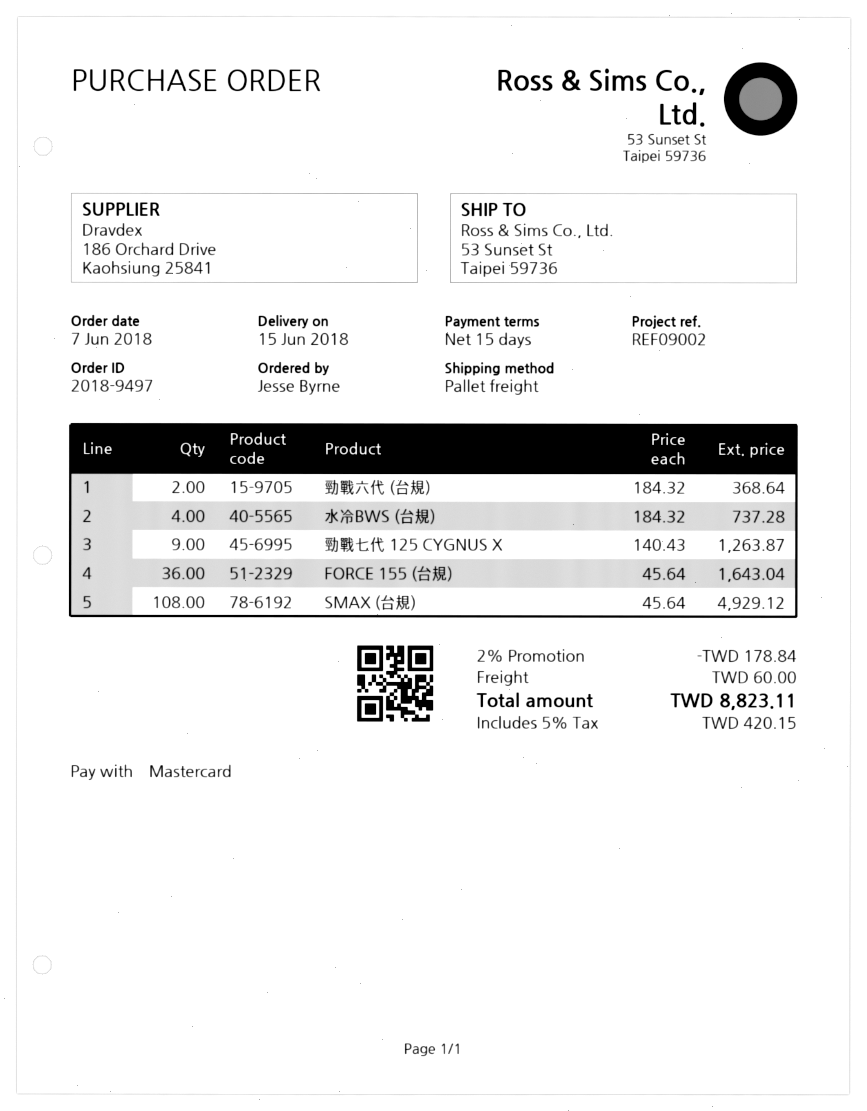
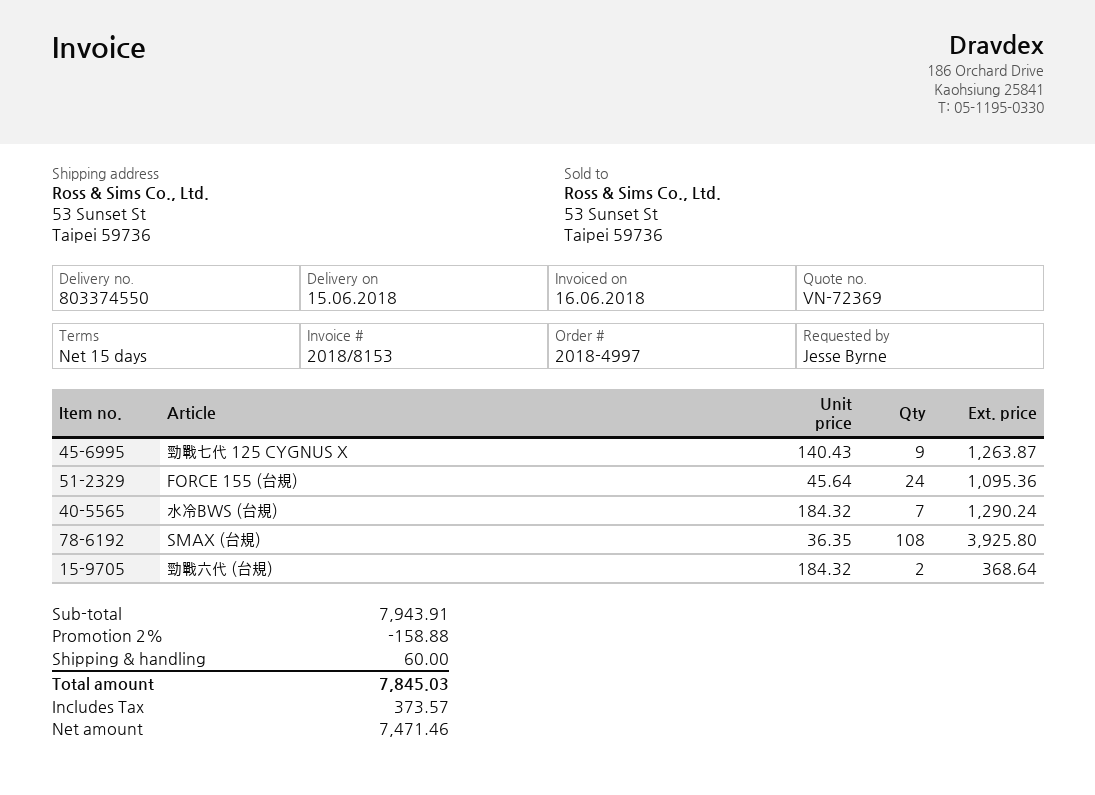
order number: 2018-9497 -> 2018-4997
水冷BWS (台規): 4 x 184.32 = 737.28 -> 7 x 184.32 = 1290.24
FORCE 155 (台規): 36 x 45.64 = 1643.04 -> 24 x 45.64 = 1095.36
SMAX (台規): 108 x 45.64 = 4929.12 -> 108 x 36.35 = 3925.80
discount: 2% = 178.84 -> 2% = 158.88
tax: 420.15 -> 373.57
total: 8823.11 -> 7845.03

